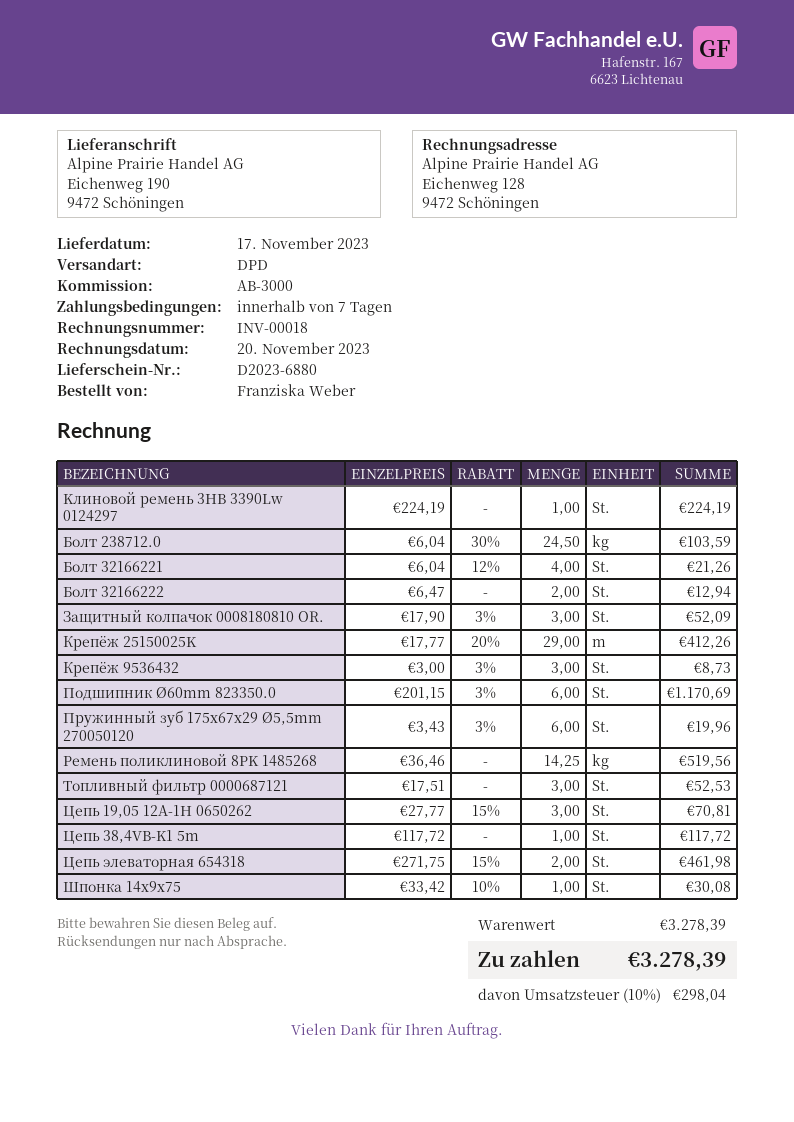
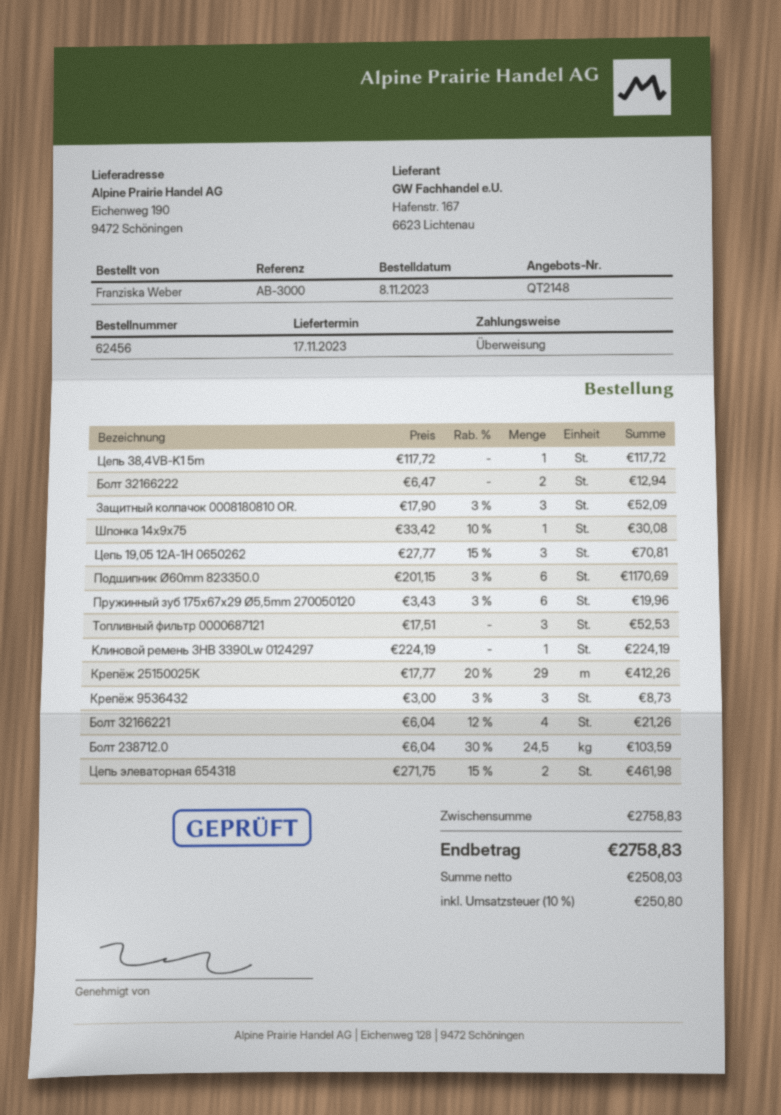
Ремень поликлиновой 8PK 1485268: 14.25 x 36.46 = 519.56 -> none
subtotal: 3278.39 -> 2758.83
tax: 10% = 298.04 -> 10% = 250.80
total: 3278.39 -> 2758.83

